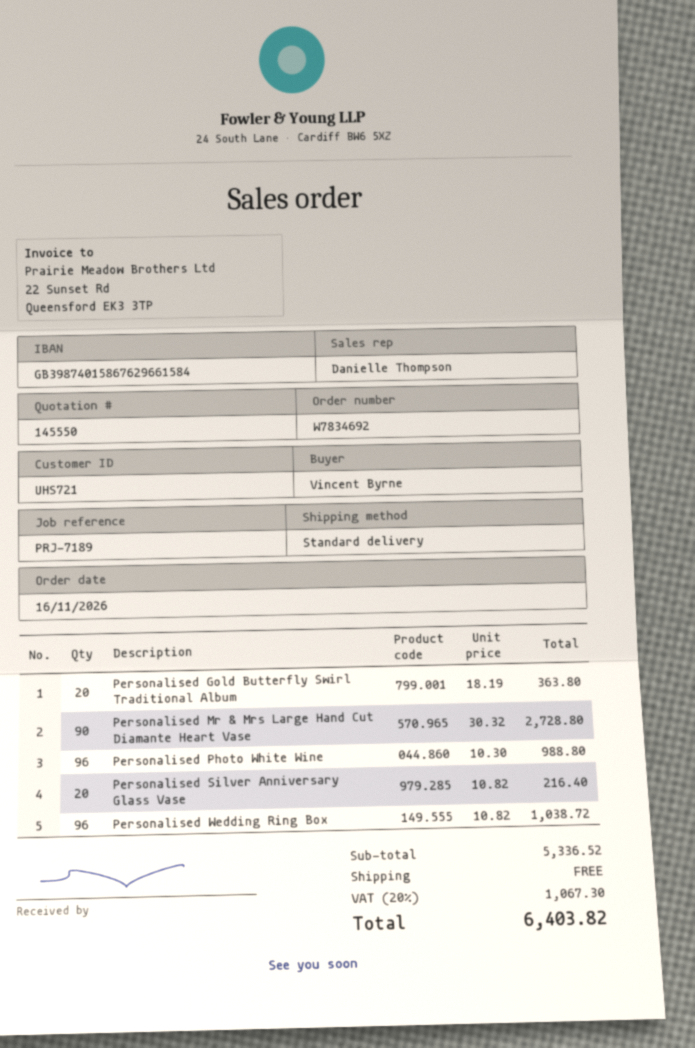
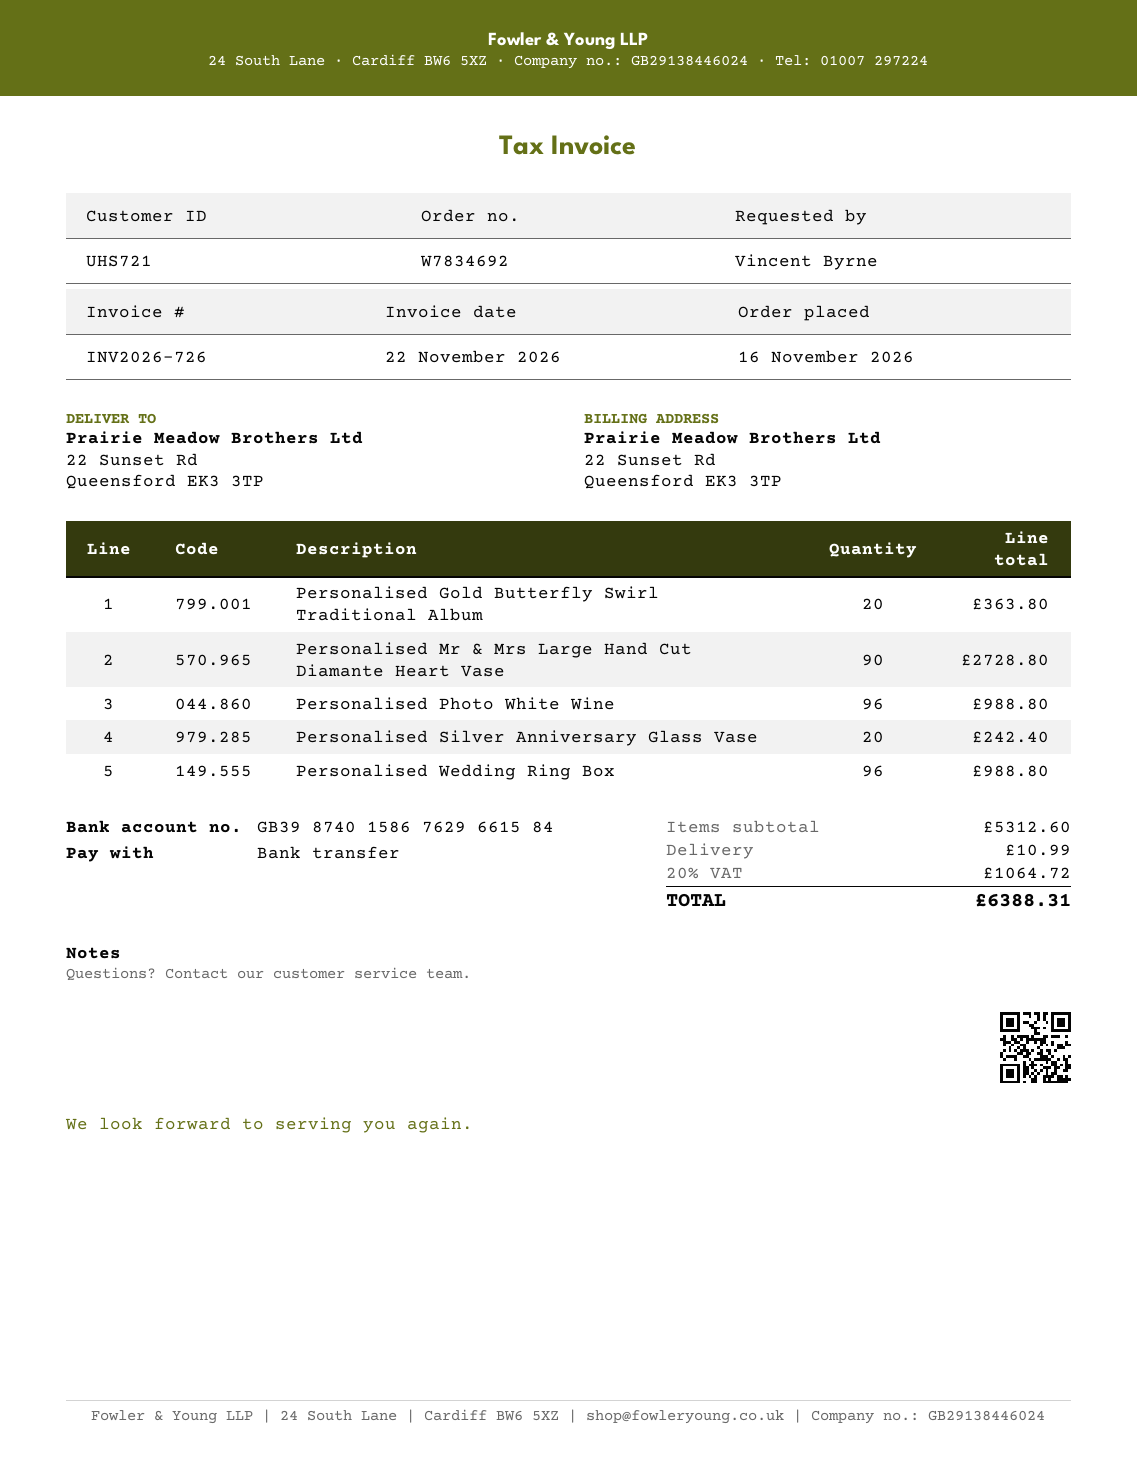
Personalised Silver Anniversary Glass Vase: 20 for 216.40 -> 20 for 242.40
Personalised Wedding Ring Box: 96 for 1038.72 -> 96 for 988.80
subtotal: 5336.52 -> 5312.60
shipping: 0.00 -> 10.99
tax: 20% = 1067.30 -> 20% = 1064.72
total: 6403.82 -> 6388.31

